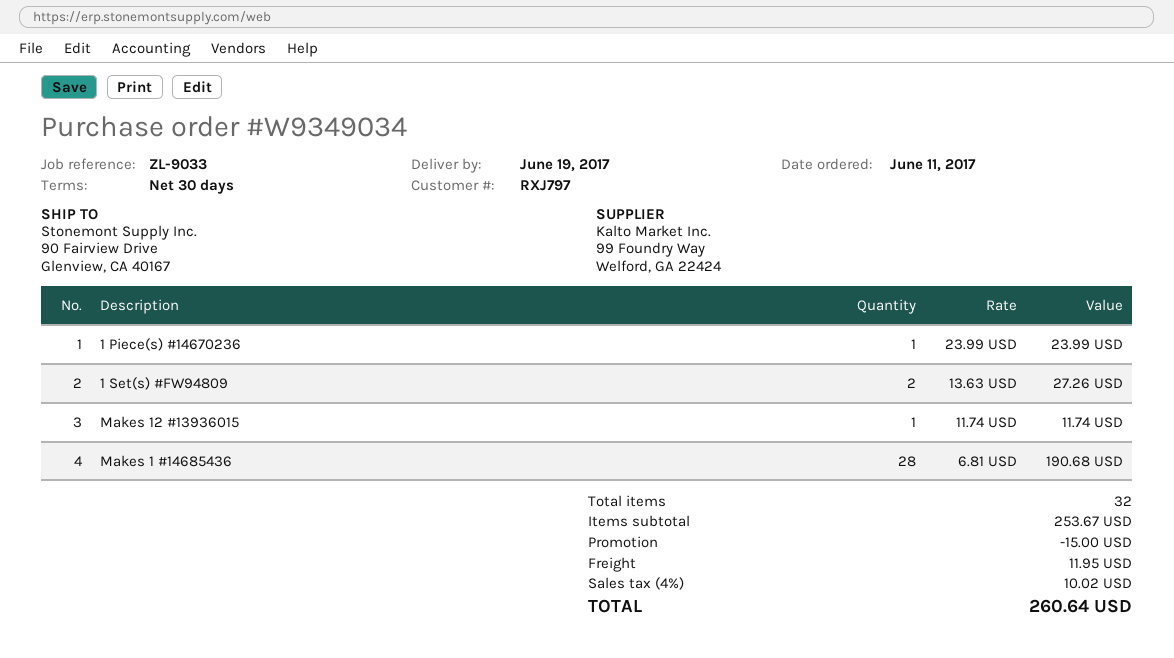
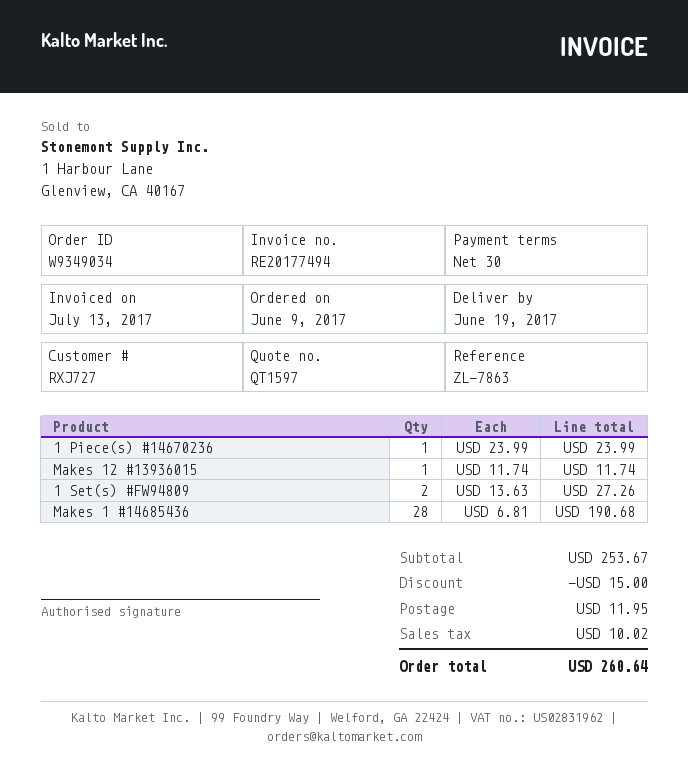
order date: 2017-06-11 -> 2017-06-09
customer number: RXJ797 -> RXJ727
reference: ZL-9033 -> ZL-7863

